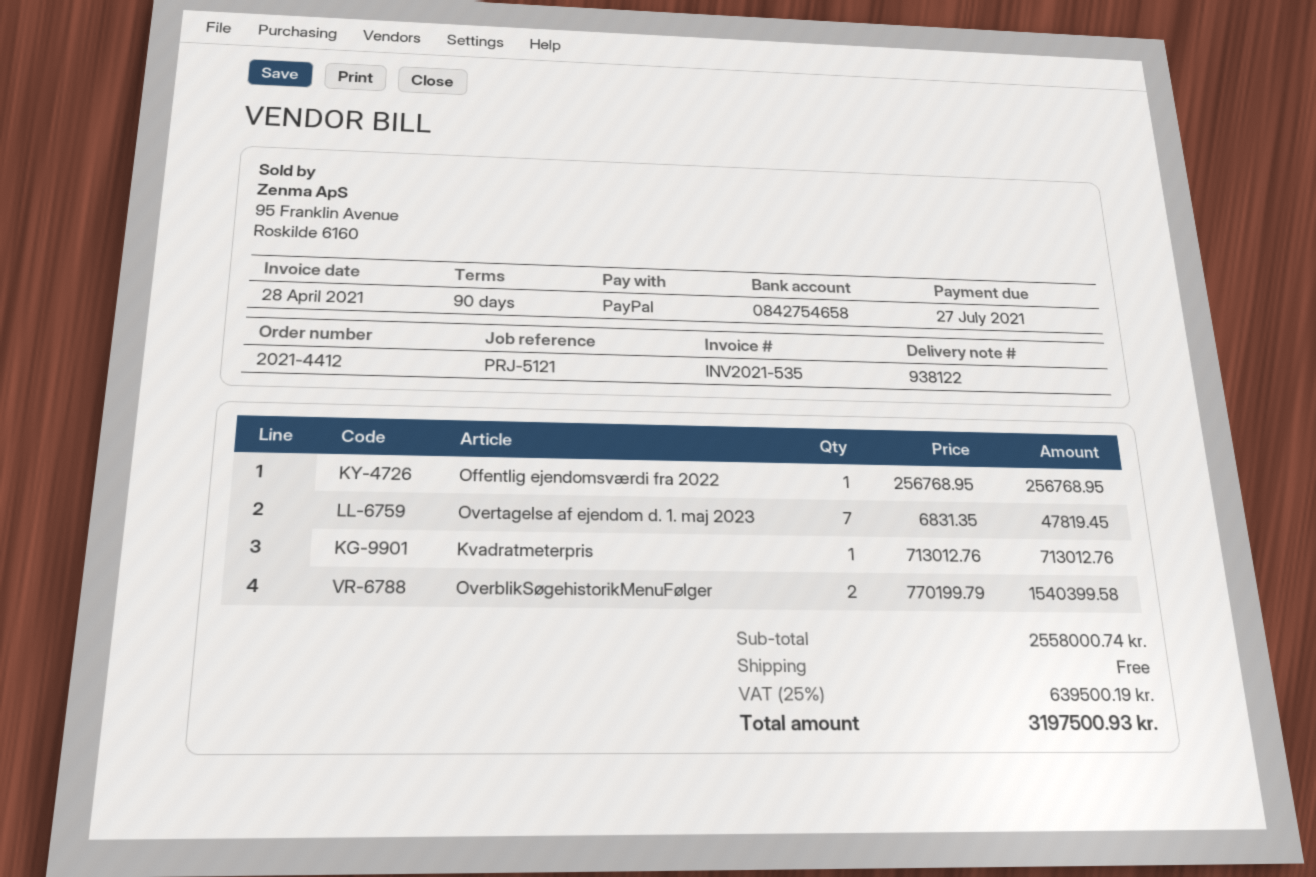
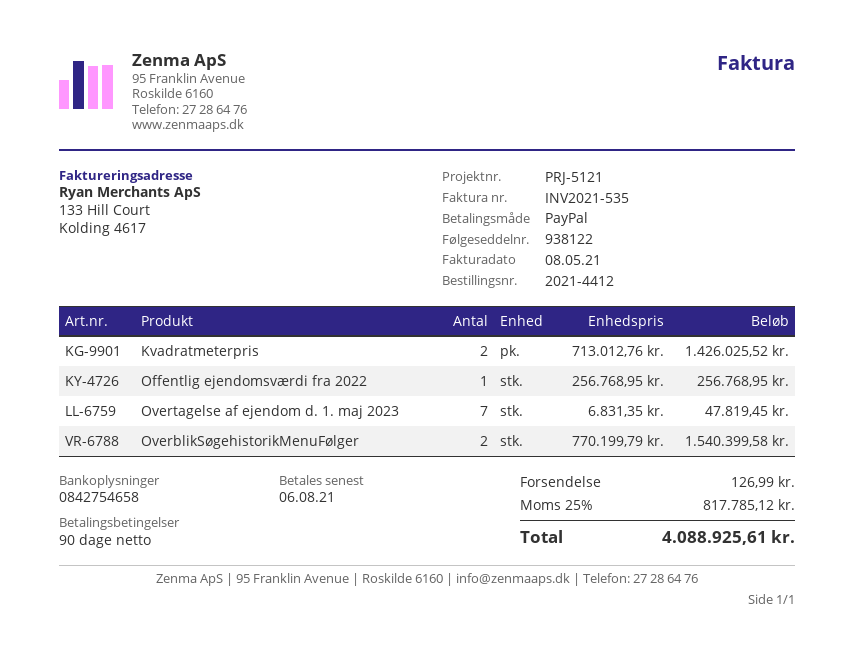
invoice date: 2021-04-28 -> 2021-05-08
due date: 2021-07-27 -> 2021-08-06
Kvadratmeterpris: 1 x 713012.76 = 713012.76 -> 2 x 713012.76 = 1426025.52
shipping: 0.00 -> 126.99
tax: 25% = 639500.19 -> 25% = 817785.12
total: 3197500.93 -> 4088925.61

